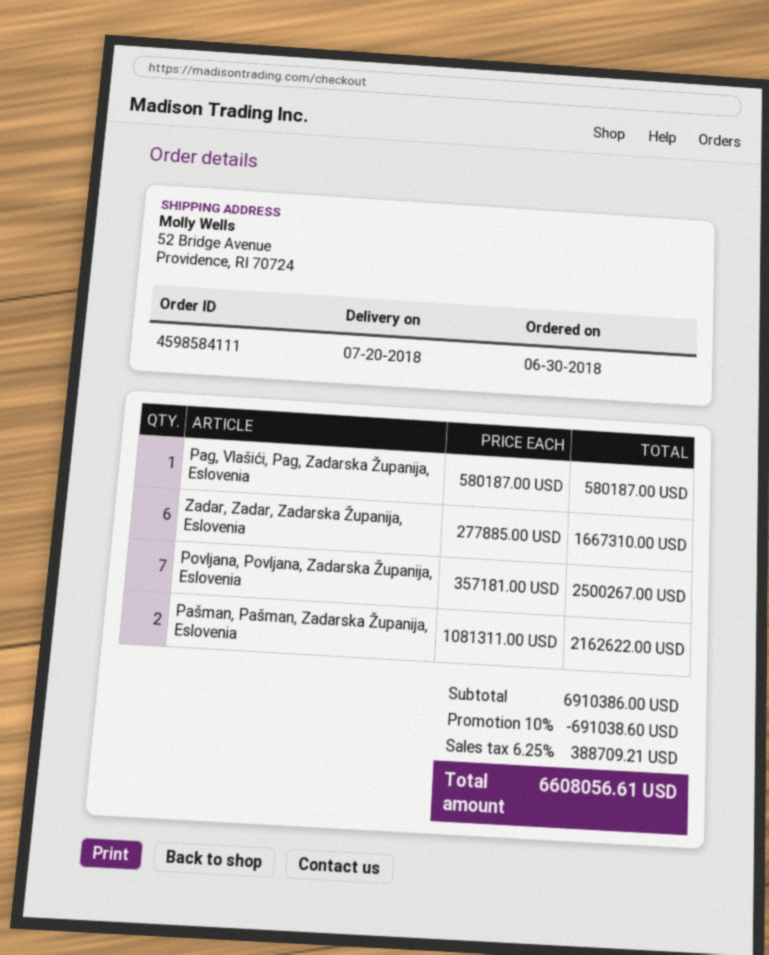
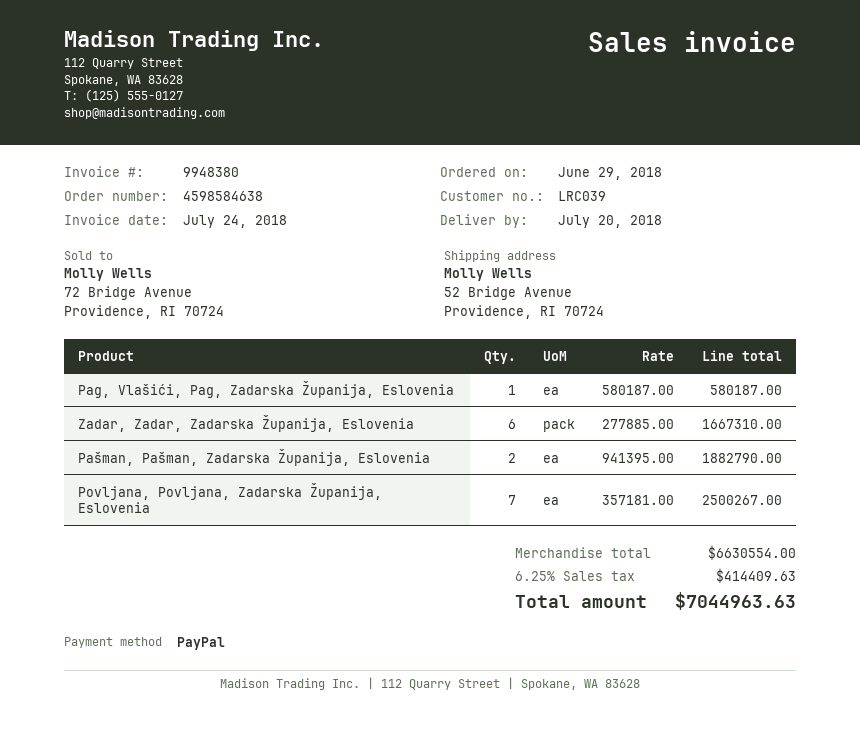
order number: 4598584111 -> 4598584638
order date: 2018-06-30 -> 2018-06-29
Pašman, Pašman, Zadarska Županija, Eslovenia: 2 x 1081311.00 = 2162622.00 -> 2 x 941395.00 = 1882790.00
subtotal: 6910386.00 -> 6630554.00
discount: 10% = 691038.60 -> none
tax: 6.25% = 388709.21 -> 6.25% = 414409.63
total: 6608056.61 -> 7044963.63

